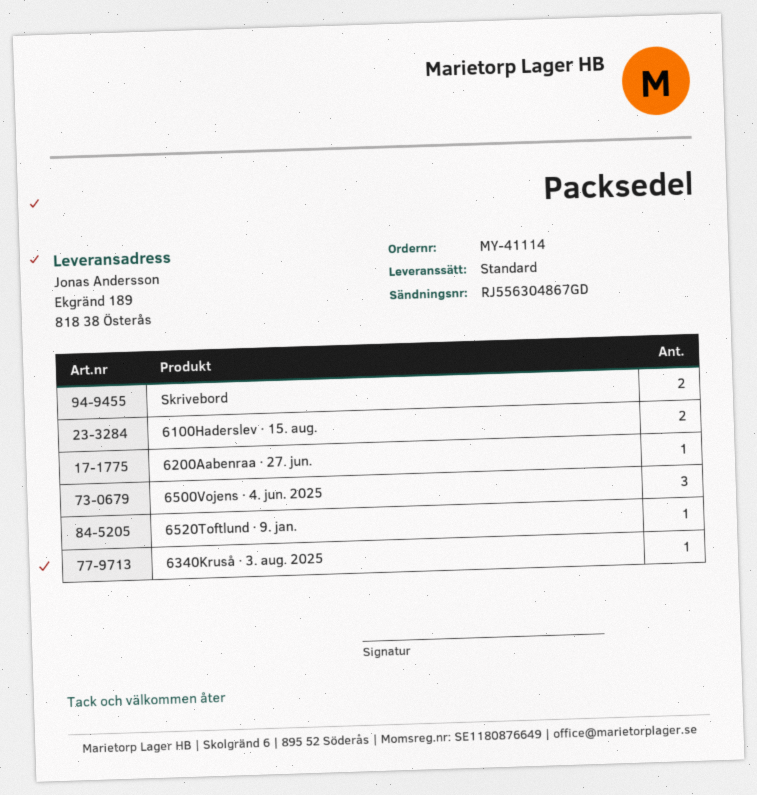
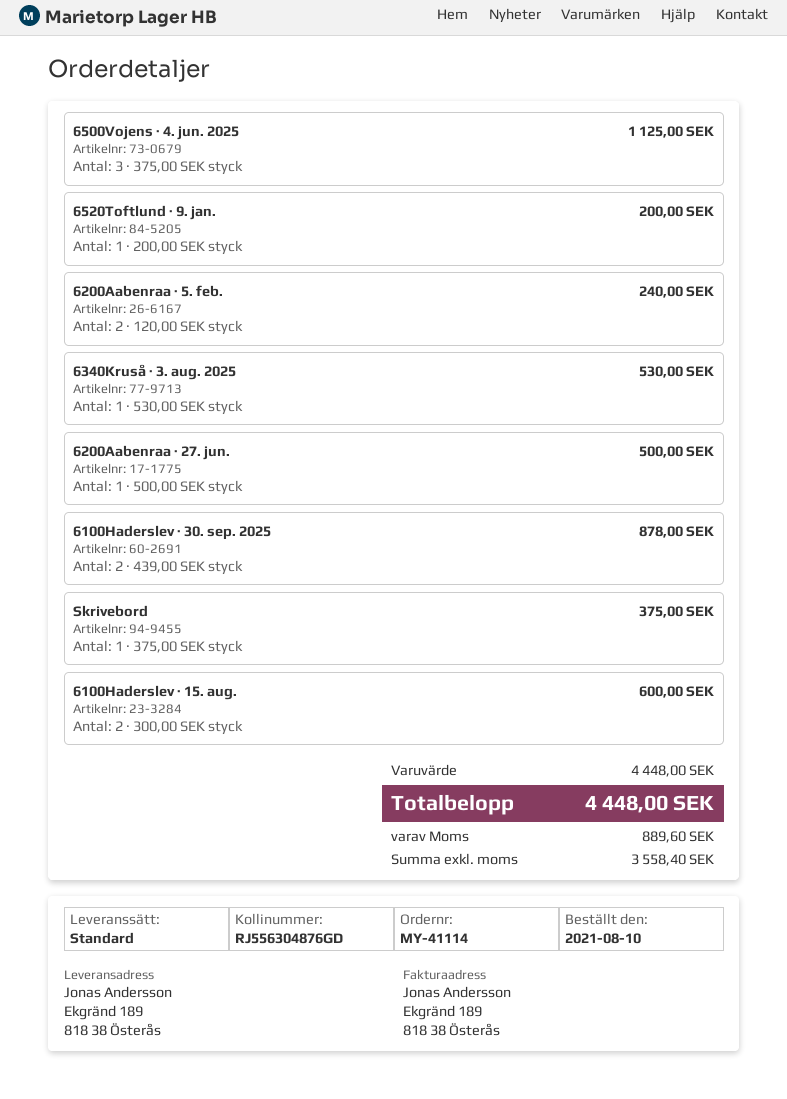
tracking number: RJ556304867GD -> RJ556304876GD
Skrivebord: 2 -> 1
6200Aabenraa · 5. feb.: none -> 2
6100Haderslev · 30. sep. 2025: none -> 2

